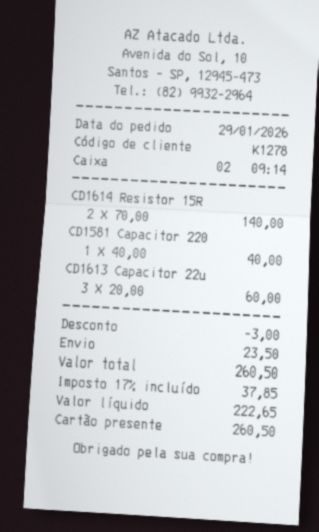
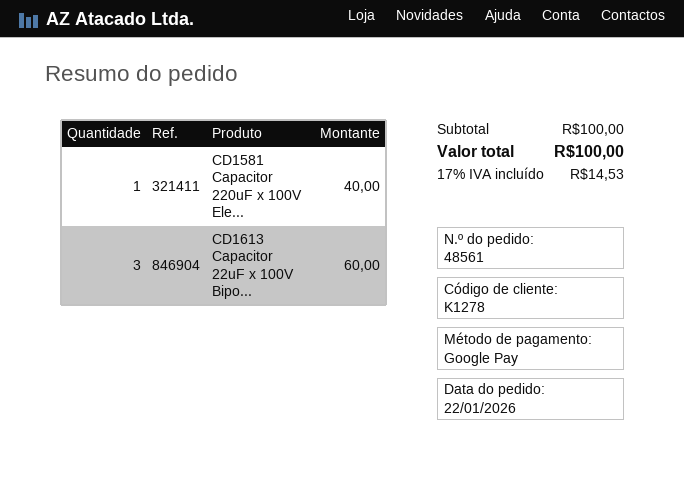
order date: 2026-01-29 -> 2026-01-22
payment method: gift card -> Google Pay
CD1614 Resistor 15R: 2 for 140.00 -> none
discount: 3.00 -> none
shipping: 23.50 -> none
tax: 17% = 37.85 -> 17% = 14.53
total: 260.50 -> 100.00

